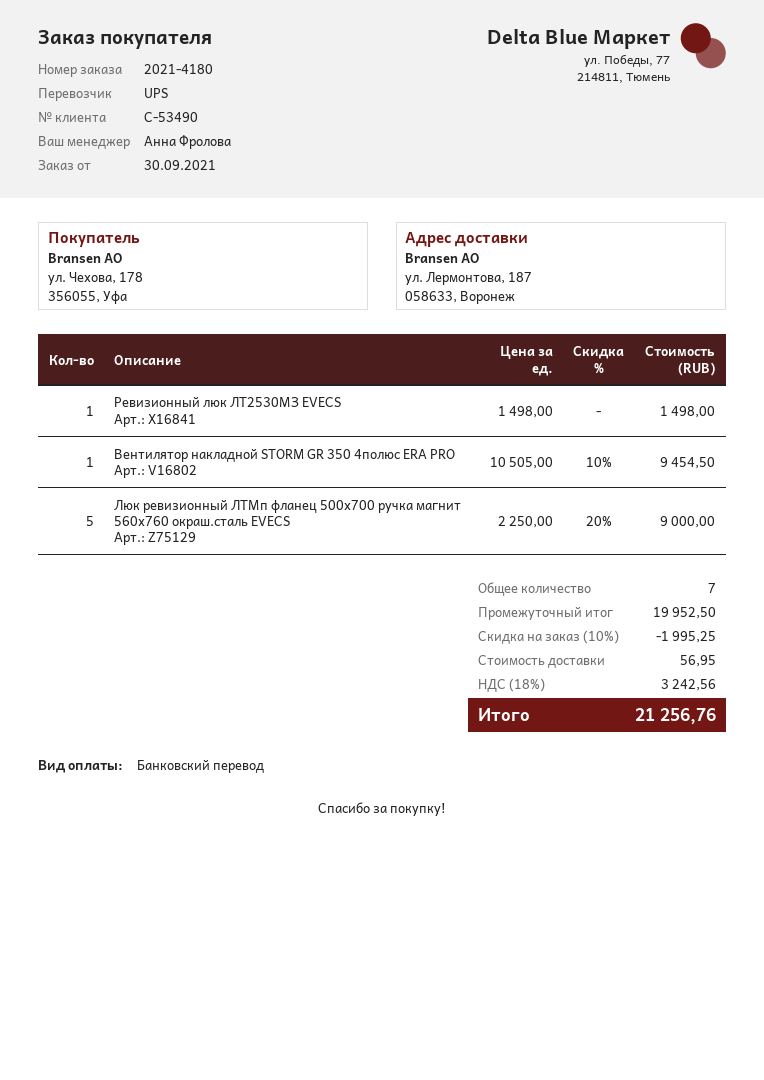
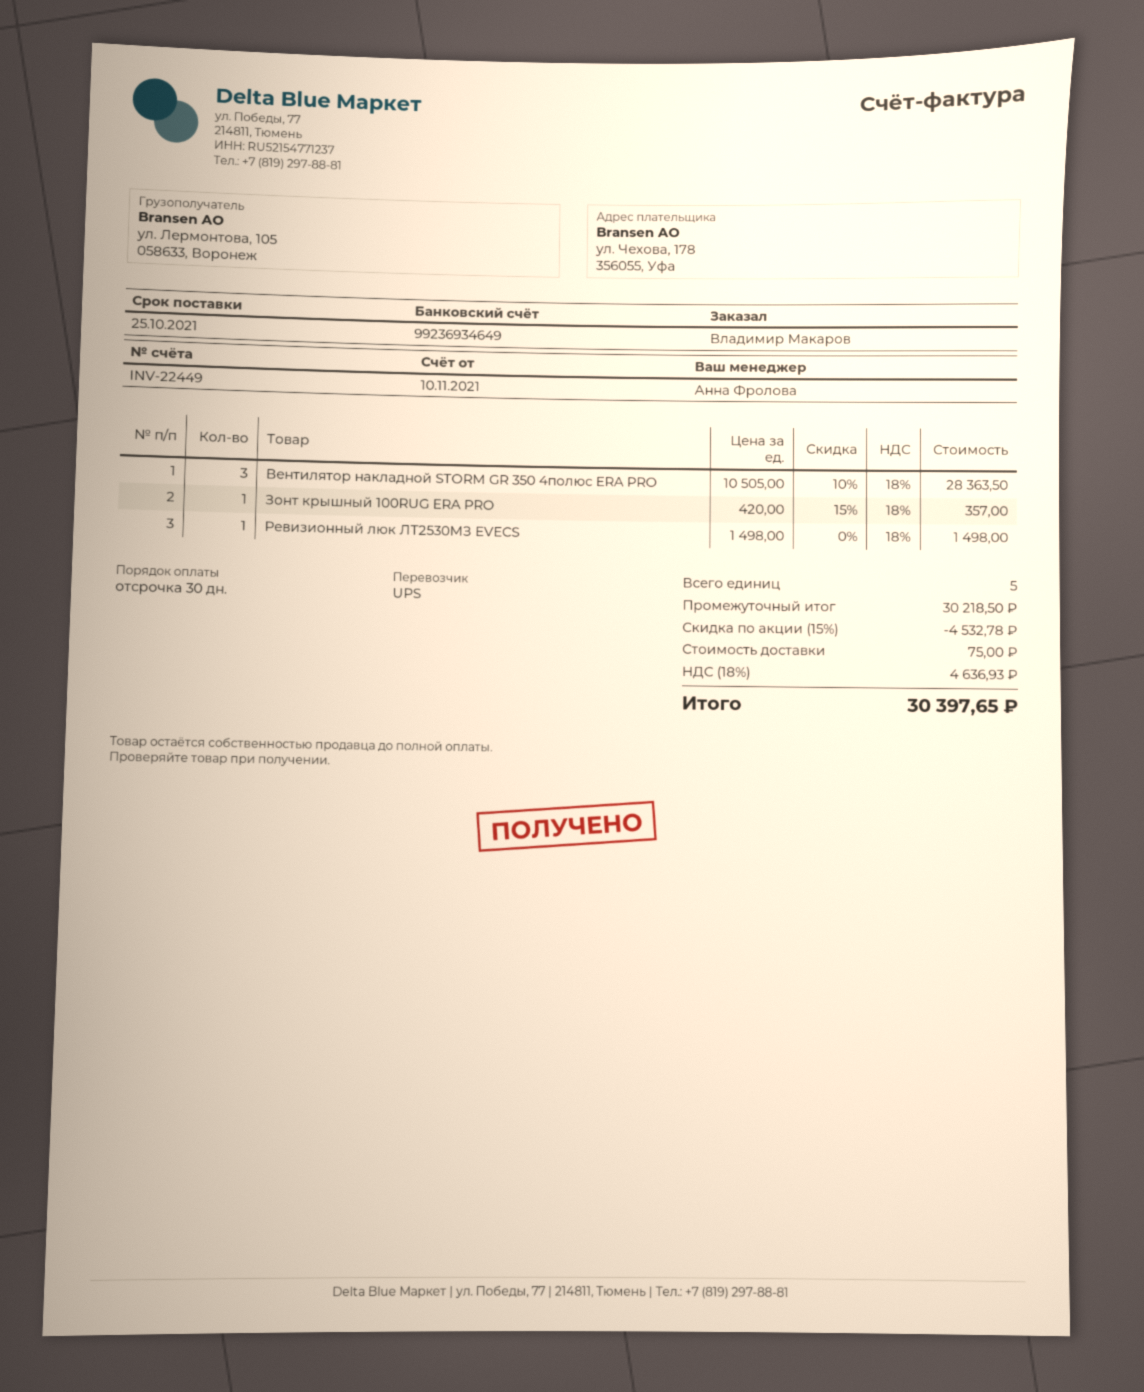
ship to: ул. Лермонтова, 187, 058633, Воронеж -> ул. Лермонтова, 105, 058633, Воронеж
Вентилятор накладной STORM GR 350 4полюс ERA PRO: 1 x 10505.00 - 10% = 9454.50 -> 3 x 10505.00 - 10% = 28363.50
Люк ревизионный ЛТМп фланец 500х700 ручка магнит 560х760 окраш.сталь EVECS: 5 x 2250.00 - 20% = 9000.00 -> none
Зонт крышный 100RUG ERA PRO: none -> 1 x 420.00 - 15% = 357.00
total quantity: 7 -> 5
subtotal: 19952.50 -> 30218.50
discount: 10% = 1995.25 -> 15% = 4532.78
shipping: 56.95 -> 75.00
tax: 18% = 3242.56 -> 18% = 4636.93
total: 21256.76 -> 30397.65

